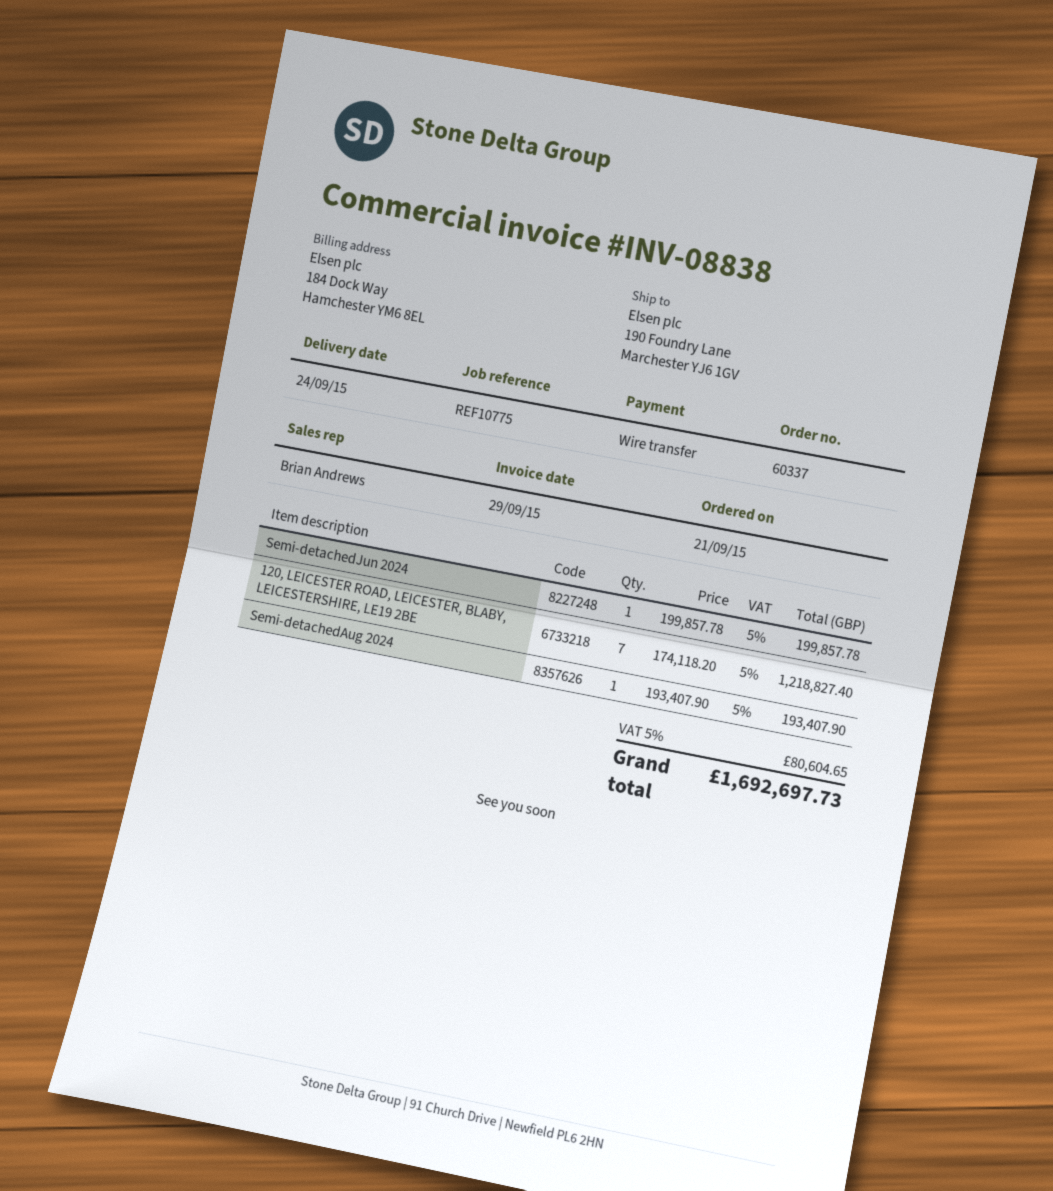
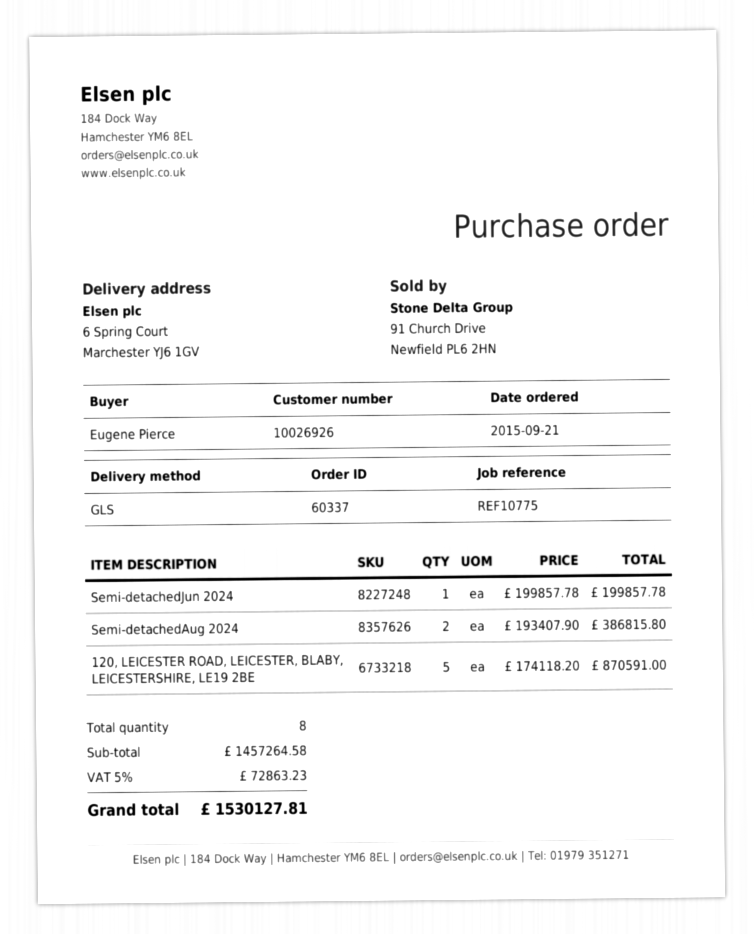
ship to: 190 Foundry Lane, Marchester YJ6 1GV -> 6 Spring Court, Marchester YJ6 1GV
120, LEICESTER ROAD, LEICESTER, BLABY, LEICESTERSHIRE, LE19 2BE: 7 x 174118.20 = 1218827.40 -> 5 x 174118.20 = 870591.00
Semi-detachedAug 2024: 1 x 193407.90 = 193407.90 -> 2 x 193407.90 = 386815.80
tax: 5% = 80604.65 -> 5% = 72863.23
total: 1692697.73 -> 1530127.81

